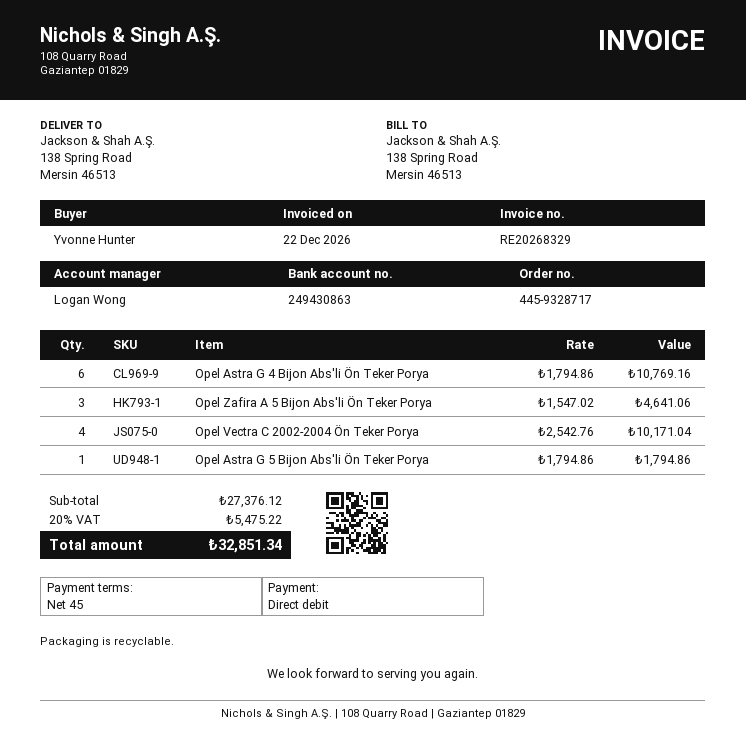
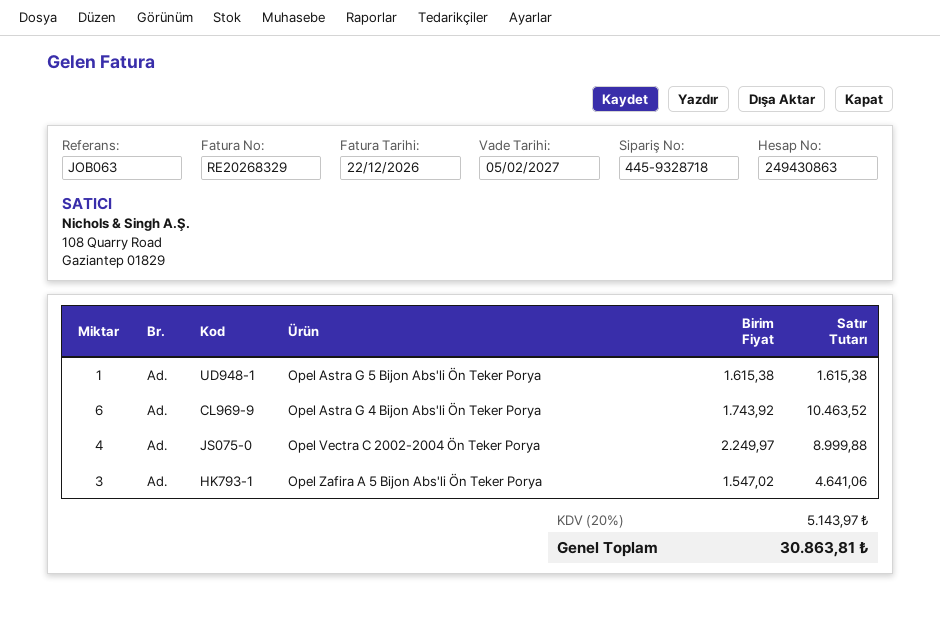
order number: 445-9328717 -> 445-9328718
Opel Astra G 4 Bijon Abs'li Ön Teker Porya: 6 x 1794.86 = 10769.16 -> 6 x 1743.92 = 10463.52
Opel Vectra C 2002-2004 Ön Teker Porya: 4 x 2542.76 = 10171.04 -> 4 x 2249.97 = 8999.88
Opel Astra G 5 Bijon Abs'li Ön Teker Porya: 1 x 1794.86 = 1794.86 -> 1 x 1615.38 = 1615.38
tax: 20% = 5475.22 -> 20% = 5143.97
total: 32851.34 -> 30863.81

